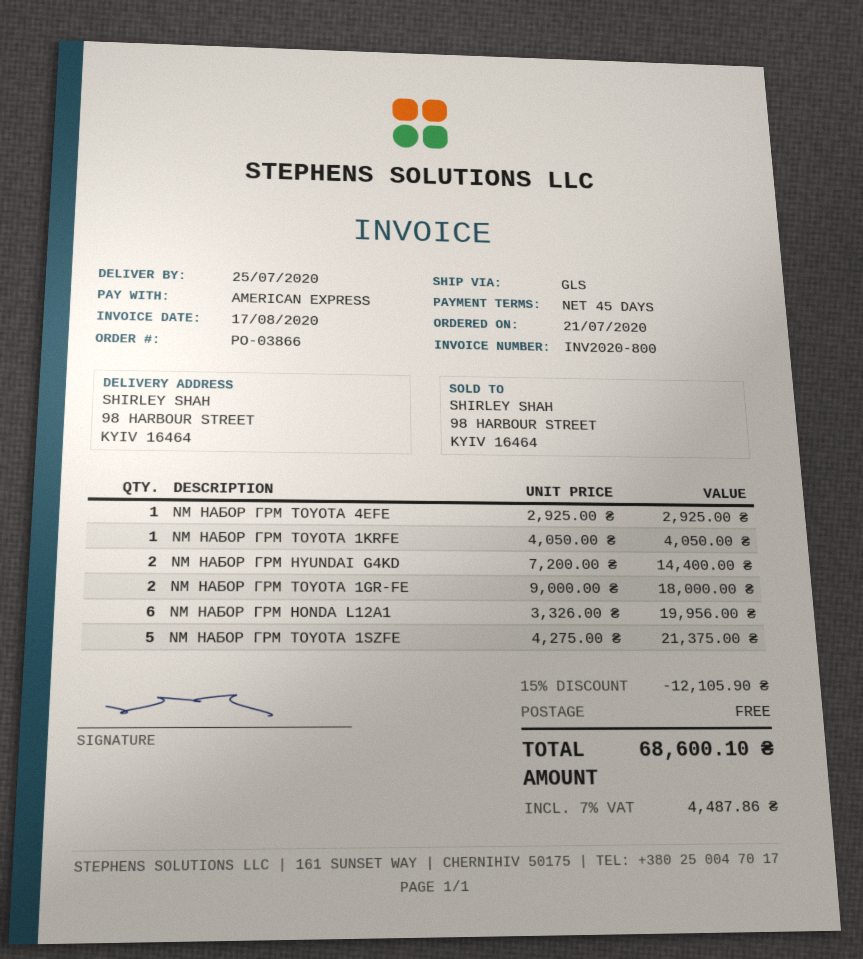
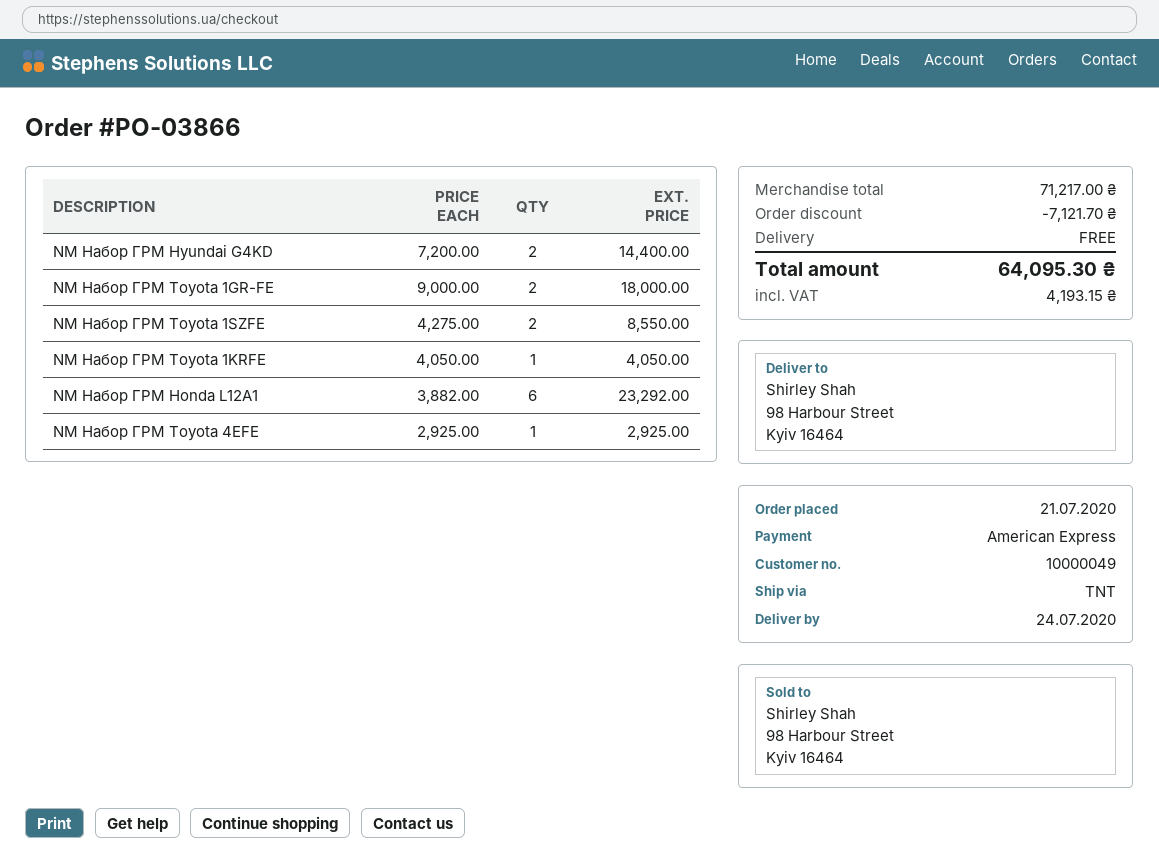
delivery date: 2020-07-25 -> 2020-07-24
shipping method: GLS -> TNT
NM НАБОР ГРМ HONDA L12A1: 6 x 3326.00 = 19956.00 -> 6 x 3882.00 = 23292.00
NM НАБОР ГРМ TOYOTA 1SZFE: 5 x 4275.00 = 21375.00 -> 2 x 4275.00 = 8550.00
discount: 12105.90 -> 7121.70
tax: 4487.86 -> 4193.15
total: 68600.10 -> 64095.30

